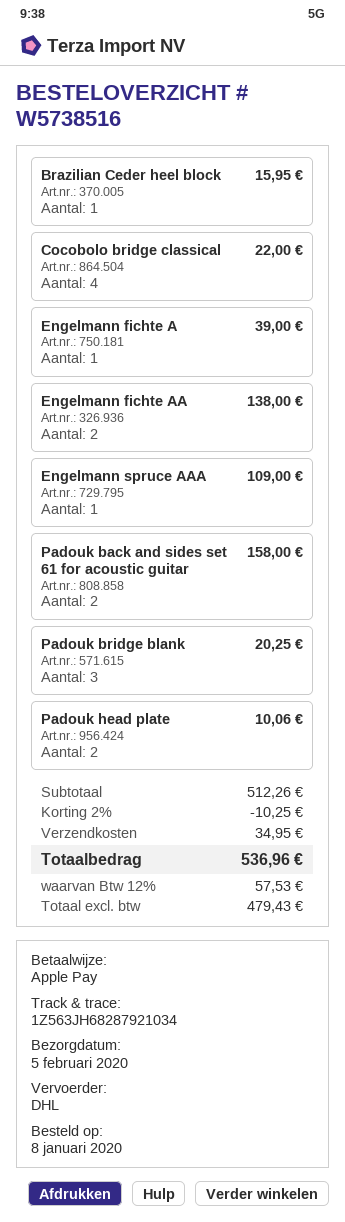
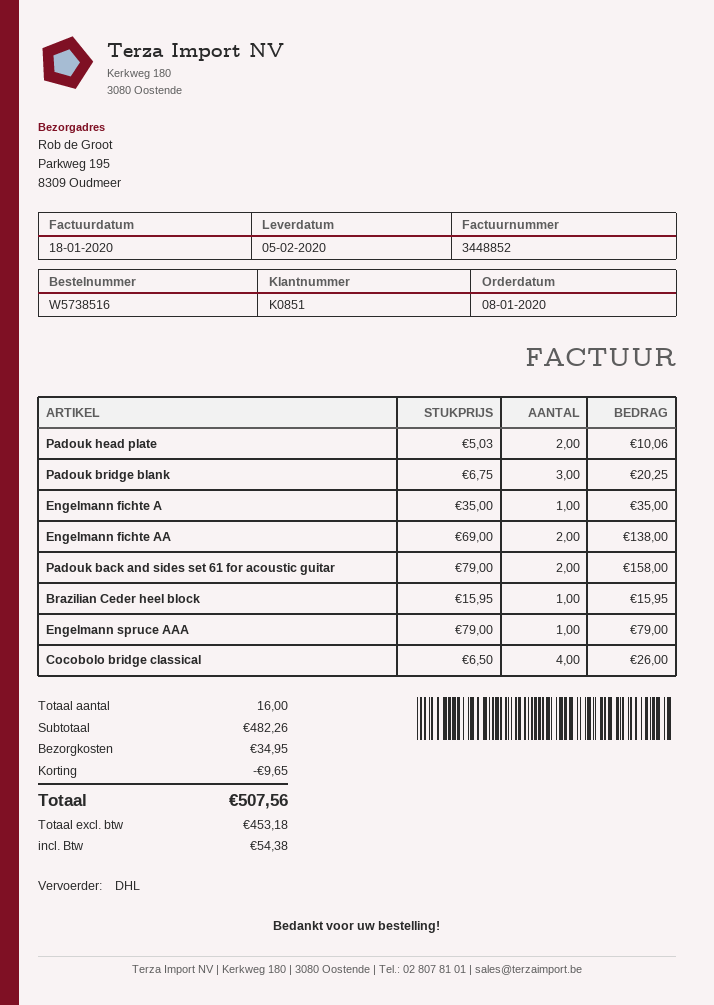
Cocobolo bridge classical: 4 for 22.00 -> 4 for 26.00
Engelmann fichte A: 1 for 39.00 -> 1 for 35.00
Engelmann spruce AAA: 1 for 109.00 -> 1 for 79.00
subtotal: 512.26 -> 482.26
discount: 10.25 -> 9.65
net: 479.43 -> 453.18
tax: 57.53 -> 54.38
total: 536.96 -> 507.56

